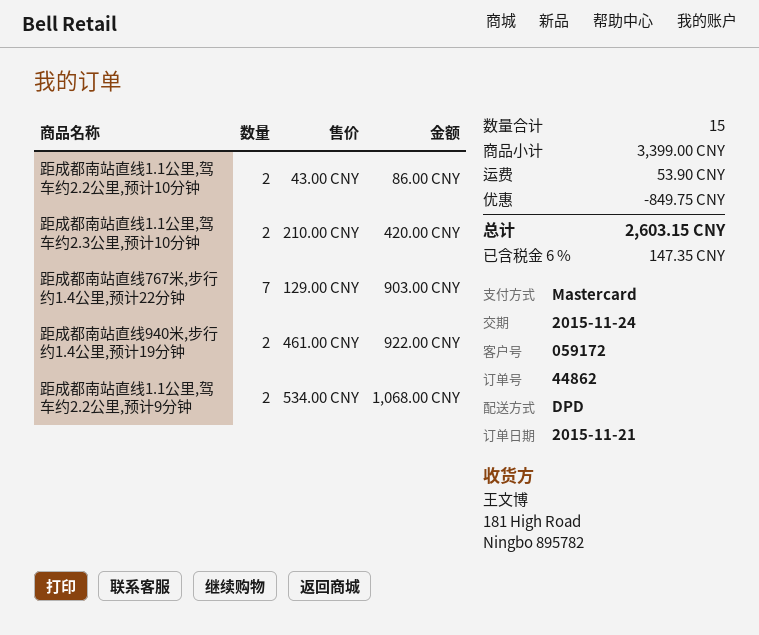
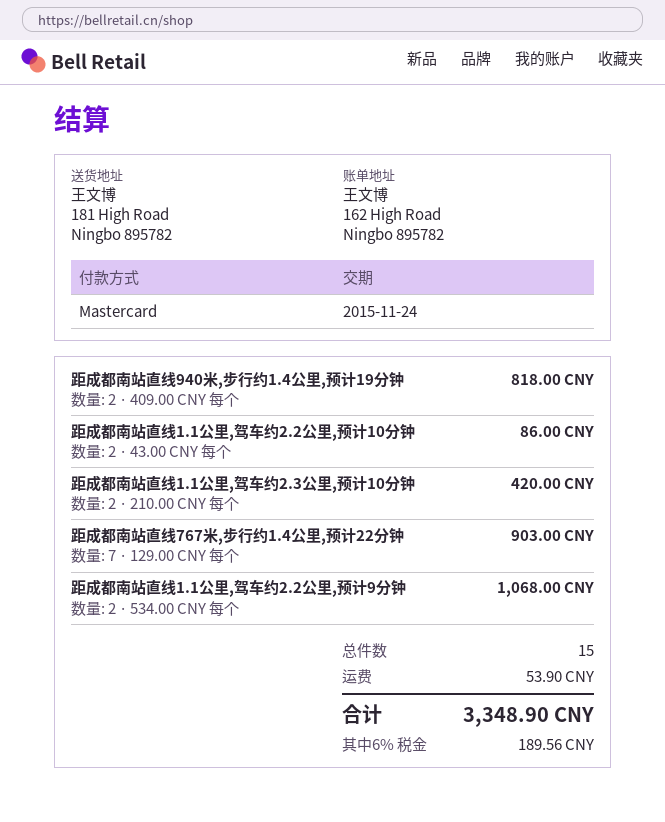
距成都南站直线940米,步行约1.4公里,预计19分钟: 2 x 461.00 = 922.00 -> 2 x 409.00 = 818.00
discount: 849.75 -> none
tax: 6% = 147.35 -> 6% = 189.56
total: 2603.15 -> 3348.90

